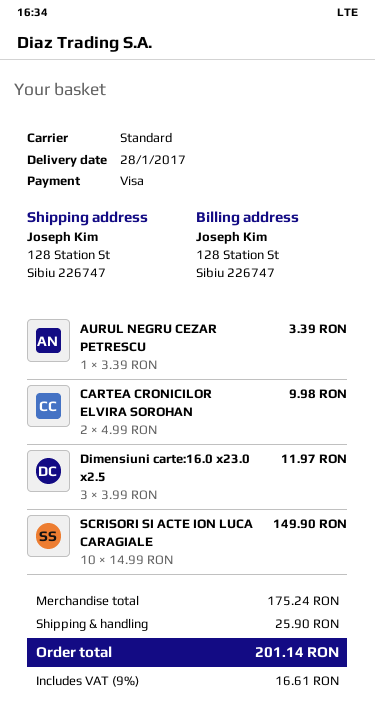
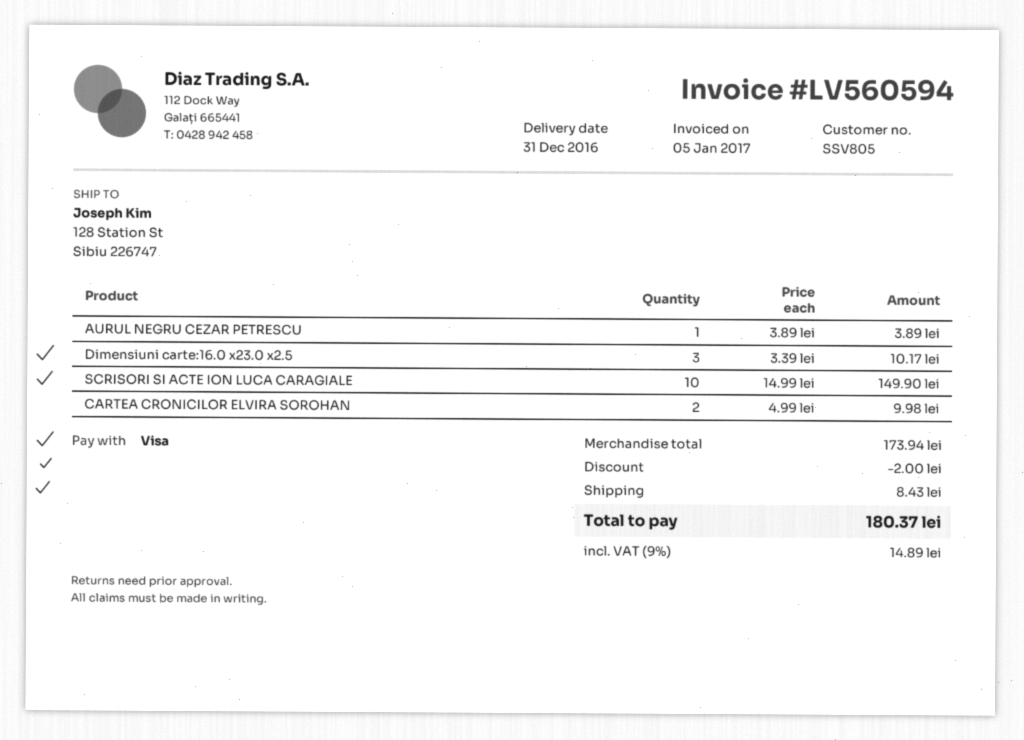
delivery date: 2017-01-28 -> 2016-12-31
AURUL NEGRU CEZAR PETRESCU: 1 x 3.39 = 3.39 -> 1 x 3.89 = 3.89
Dimensiuni carte:16.0 x23.0 x2.5: 3 x 3.99 = 11.97 -> 3 x 3.39 = 10.17
subtotal: 175.24 -> 173.94
discount: none -> 2.00
shipping: 25.90 -> 8.43
tax: 9% = 16.61 -> 9% = 14.89
total: 201.14 -> 180.37

